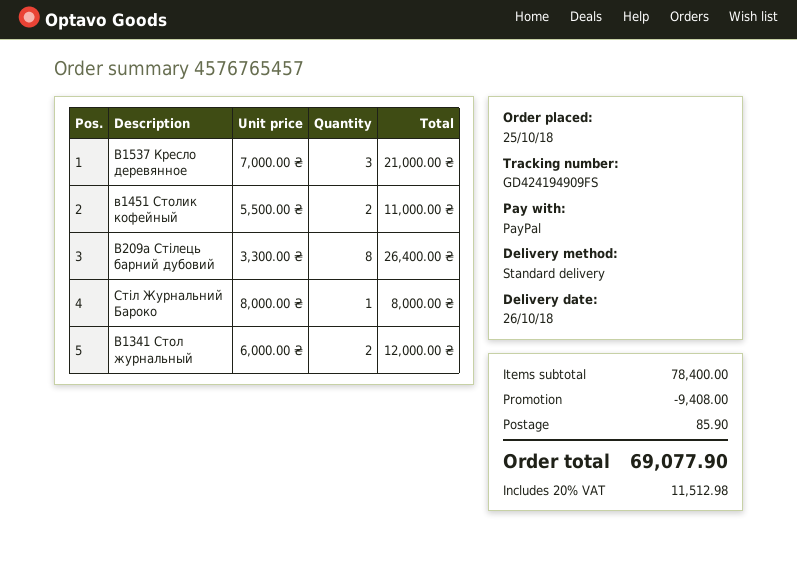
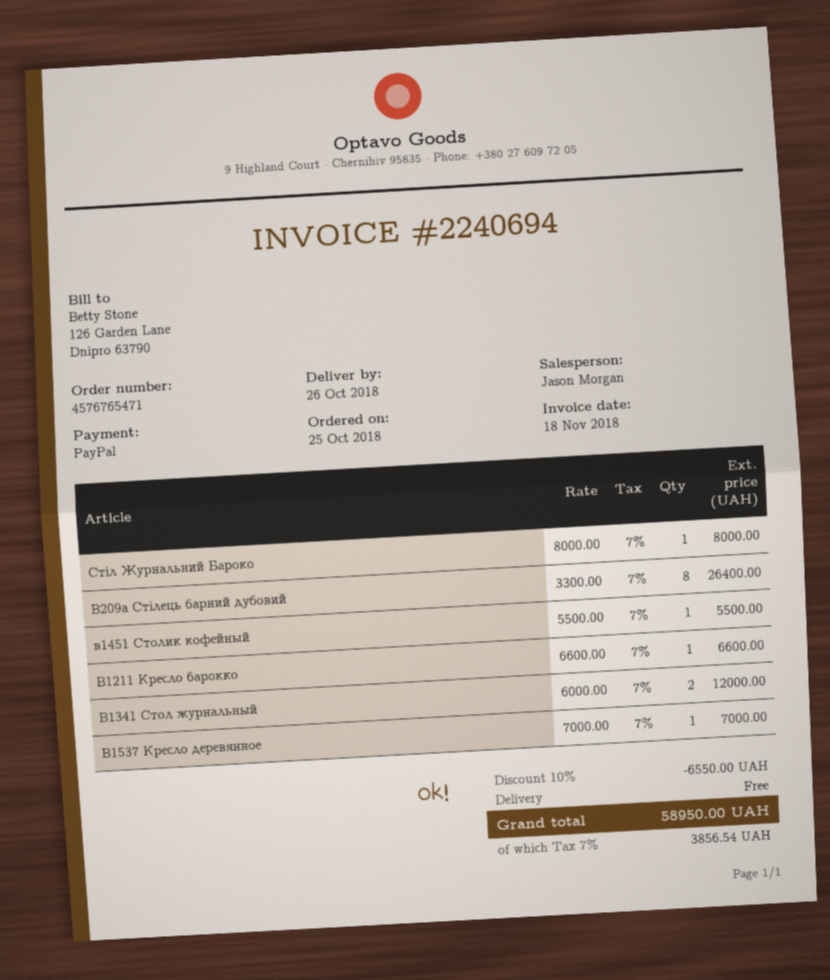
order number: 4576765457 -> 4576765471
В1537 Кресло деревянное: 3 x 7000.00 = 21000.00 -> 1 x 7000.00 = 7000.00
в1451 Столик кофейный: 2 x 5500.00 = 11000.00 -> 1 x 5500.00 = 5500.00
В1211 Кресло барокко: none -> 1 x 6600.00 = 6600.00
discount: 9408.00 -> 6550.00
shipping: 85.90 -> 0.00
tax: 20% = 11512.98 -> 7% = 3856.54
total: 69077.90 -> 58950.00

